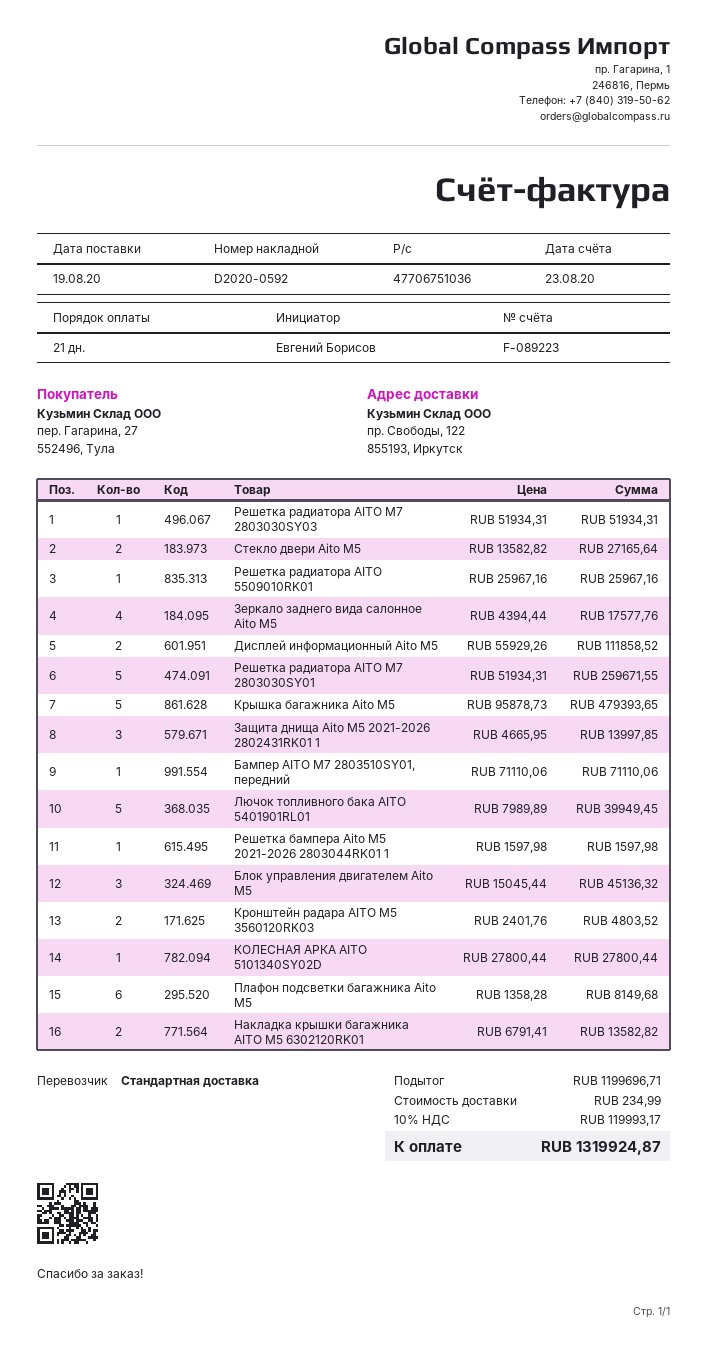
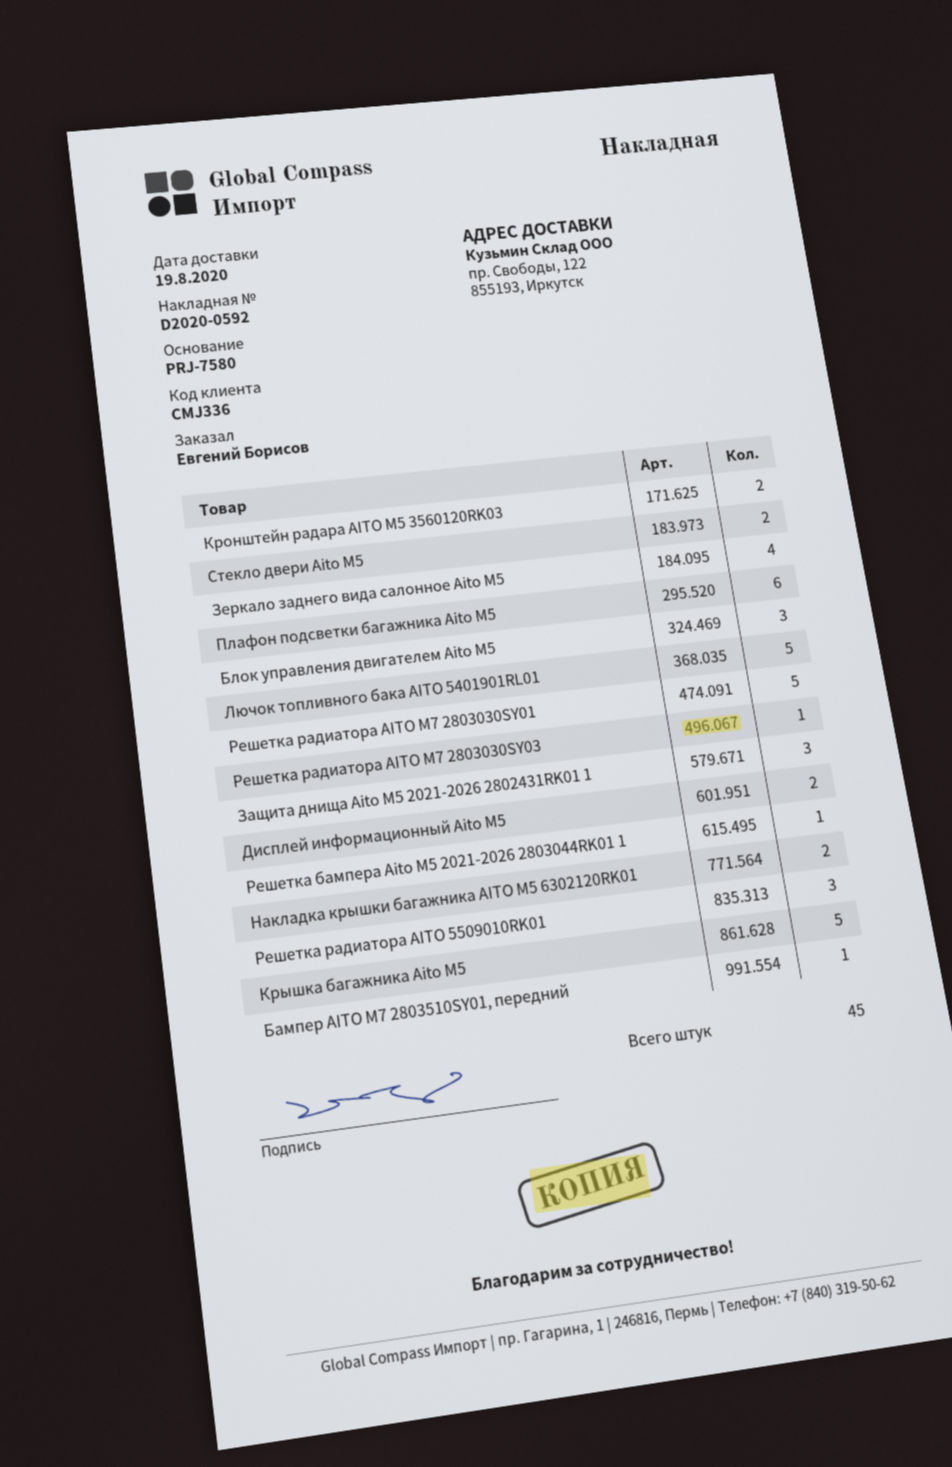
Решетка радиатора AITO 5509010RK01: 1 -> 3
КОЛЕСНАЯ АРКА AITO 5101340SY02D: 1 -> none

